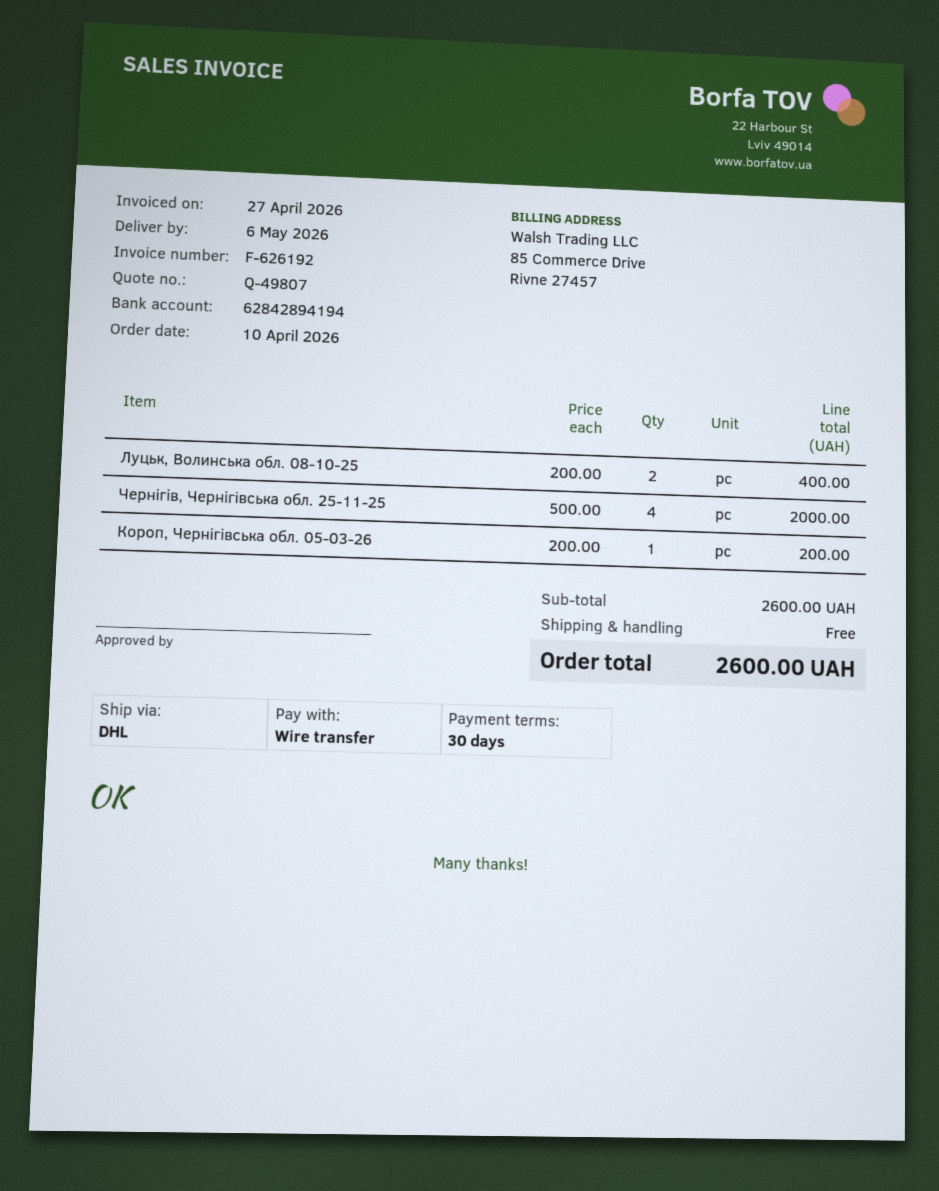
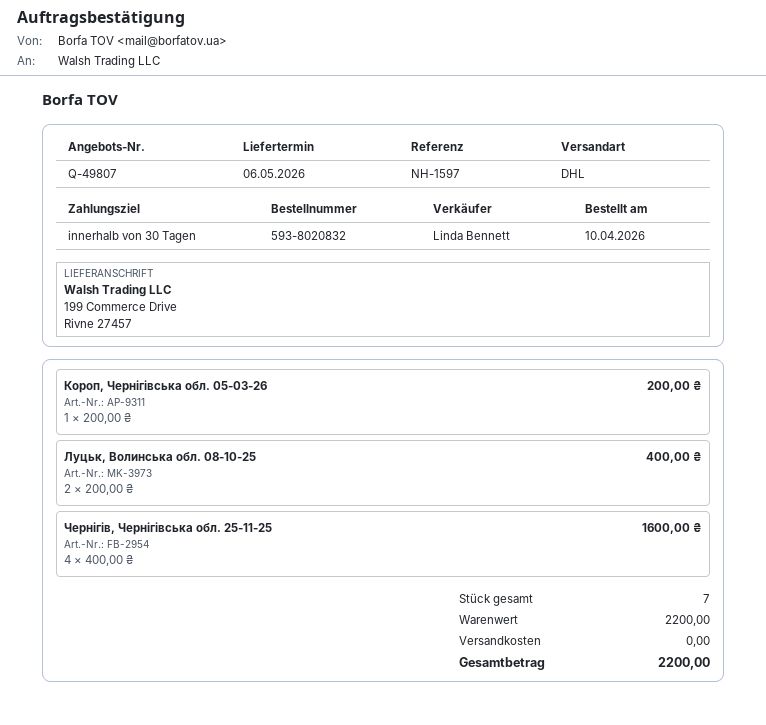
Чернігів, Чернігівська обл. 25-11-25: 4 x 500.00 = 2000.00 -> 4 x 400.00 = 1600.00
subtotal: 2600.00 -> 2200.00
total: 2600.00 -> 2200.00

